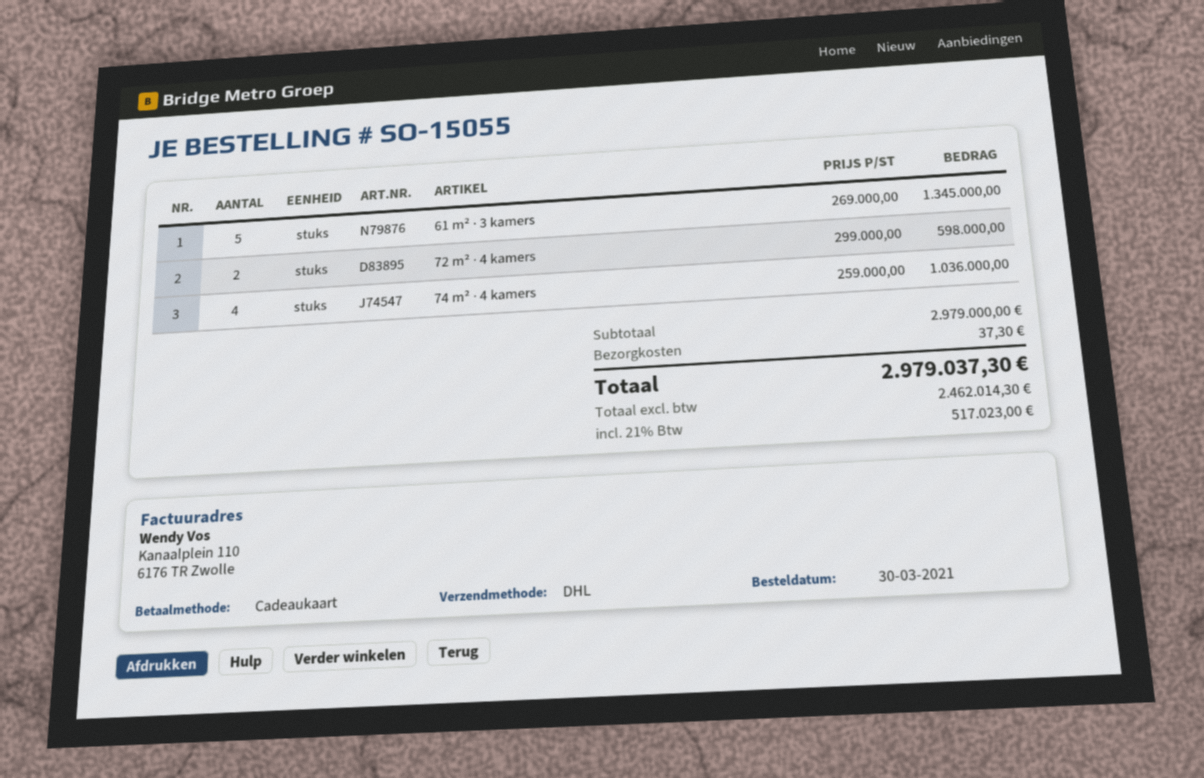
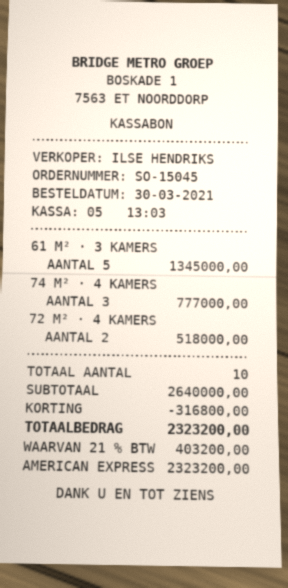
order number: SO-15055 -> SO-15045
payment method: gift card -> American Express
72 m² · 4 kamers: 2 for 598000.00 -> 2 for 518000.00
74 m² · 4 kamers: 4 for 1036000.00 -> 3 for 777000.00
subtotal: 2979000.00 -> 2640000.00
discount: none -> 316800.00
shipping: 37.30 -> none
tax: 21% = 517023.00 -> 21% = 403200.00
total: 2979037.30 -> 2323200.00

